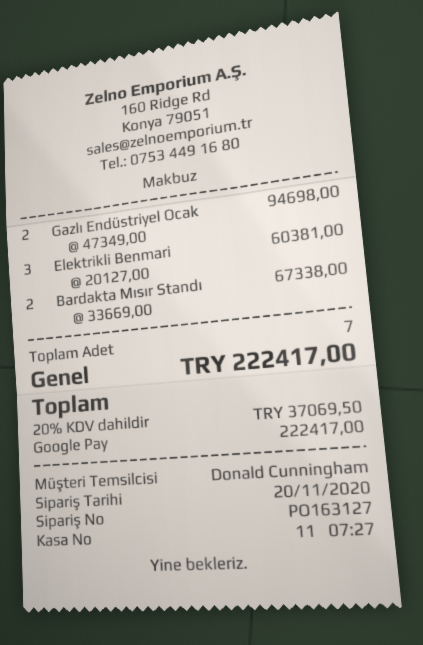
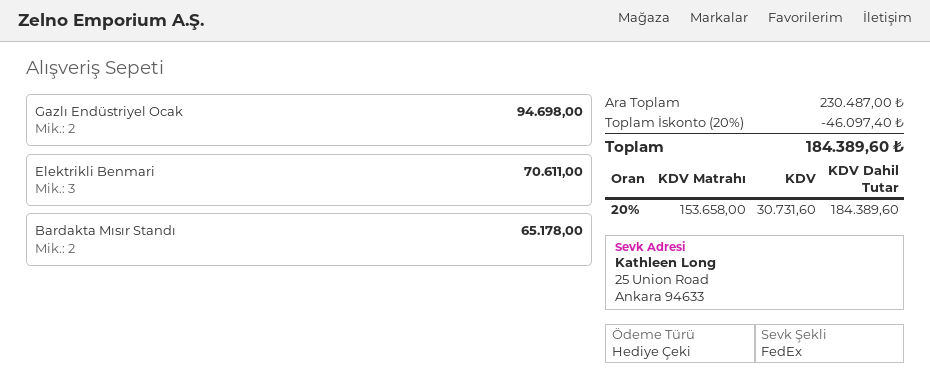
payment method: Google Pay -> gift card
Elektrikli Benmari: 3 for 60381.00 -> 3 for 70611.00
Bardakta Mısır Standı: 2 for 67338.00 -> 2 for 65178.00
discount: none -> 20% = 46097.40
tax: 20% = 37069.50 -> 20% = 30731.60
total: 222417.00 -> 184389.60

